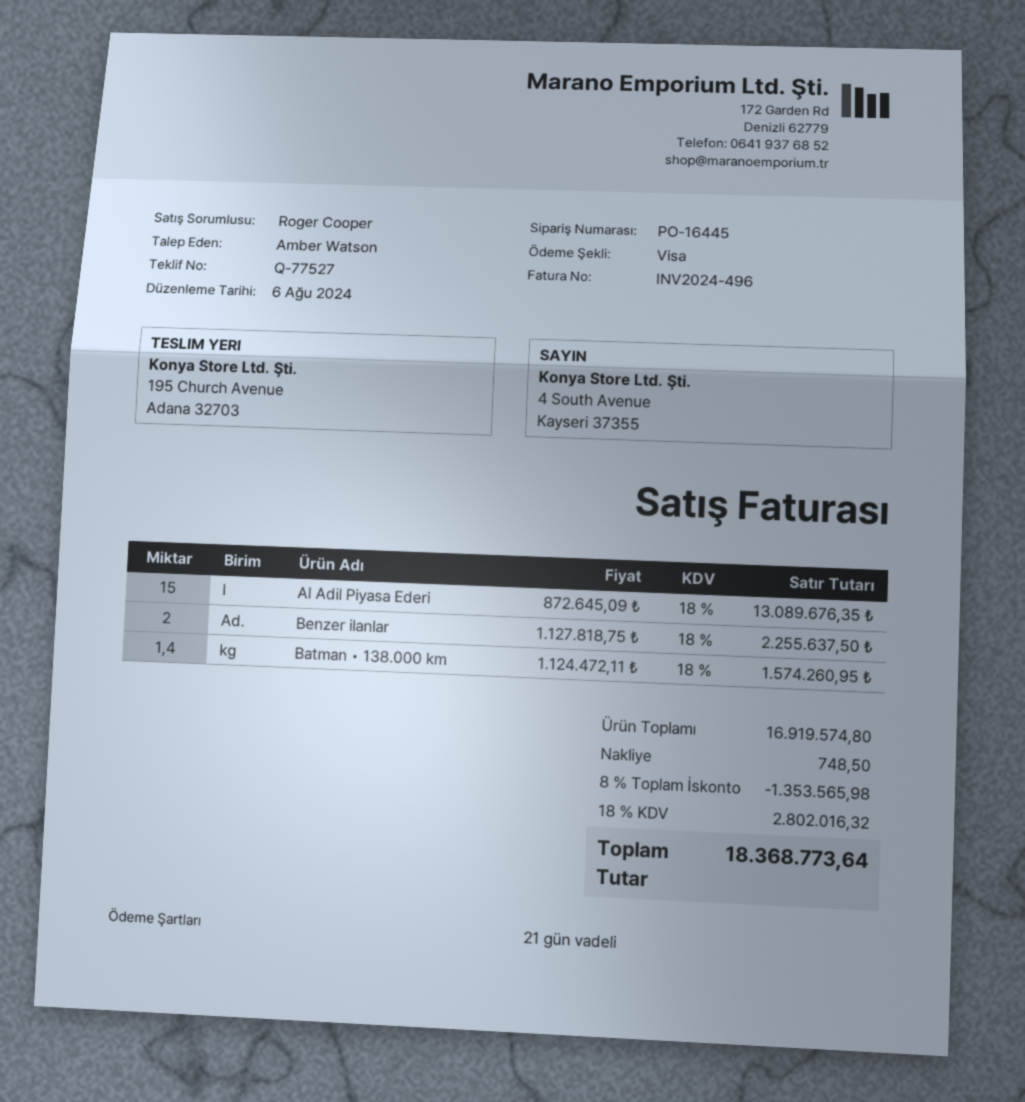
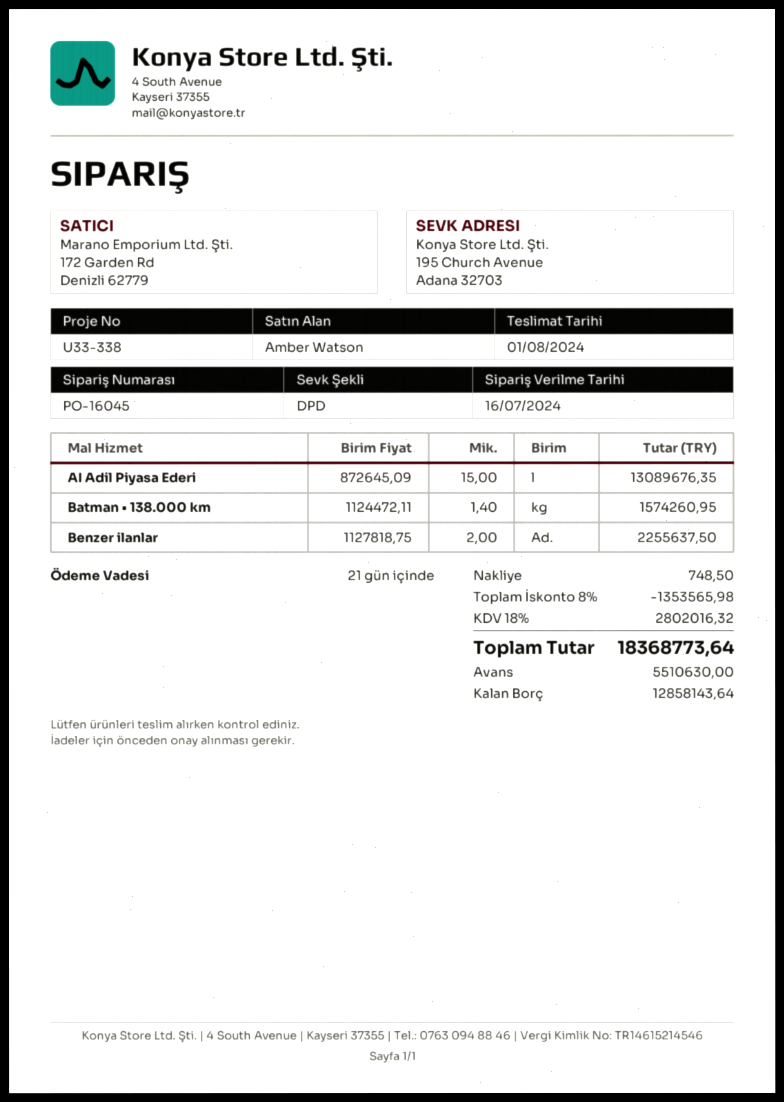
order number: PO-16445 -> PO-16045

